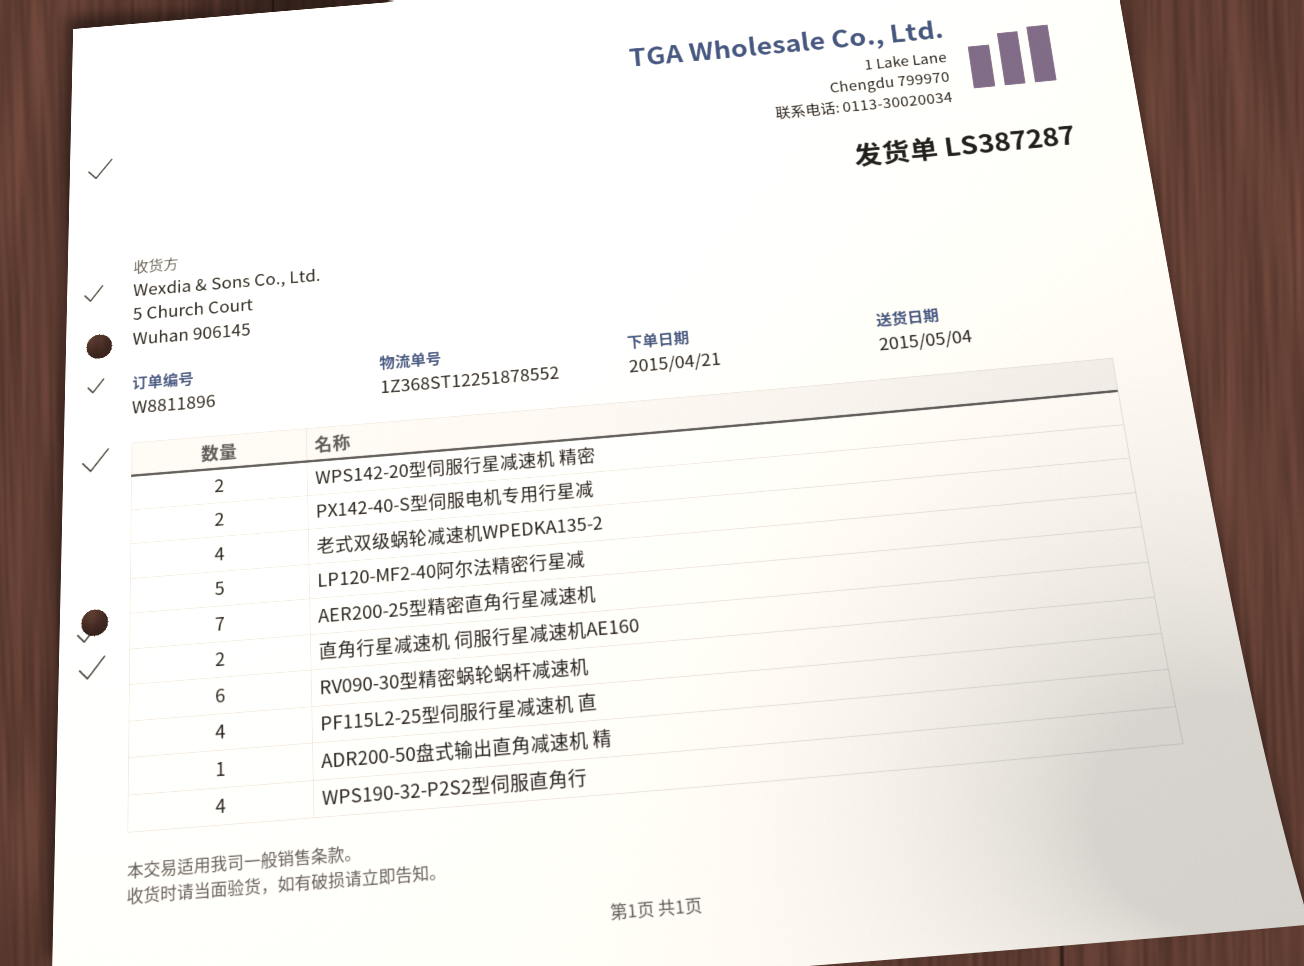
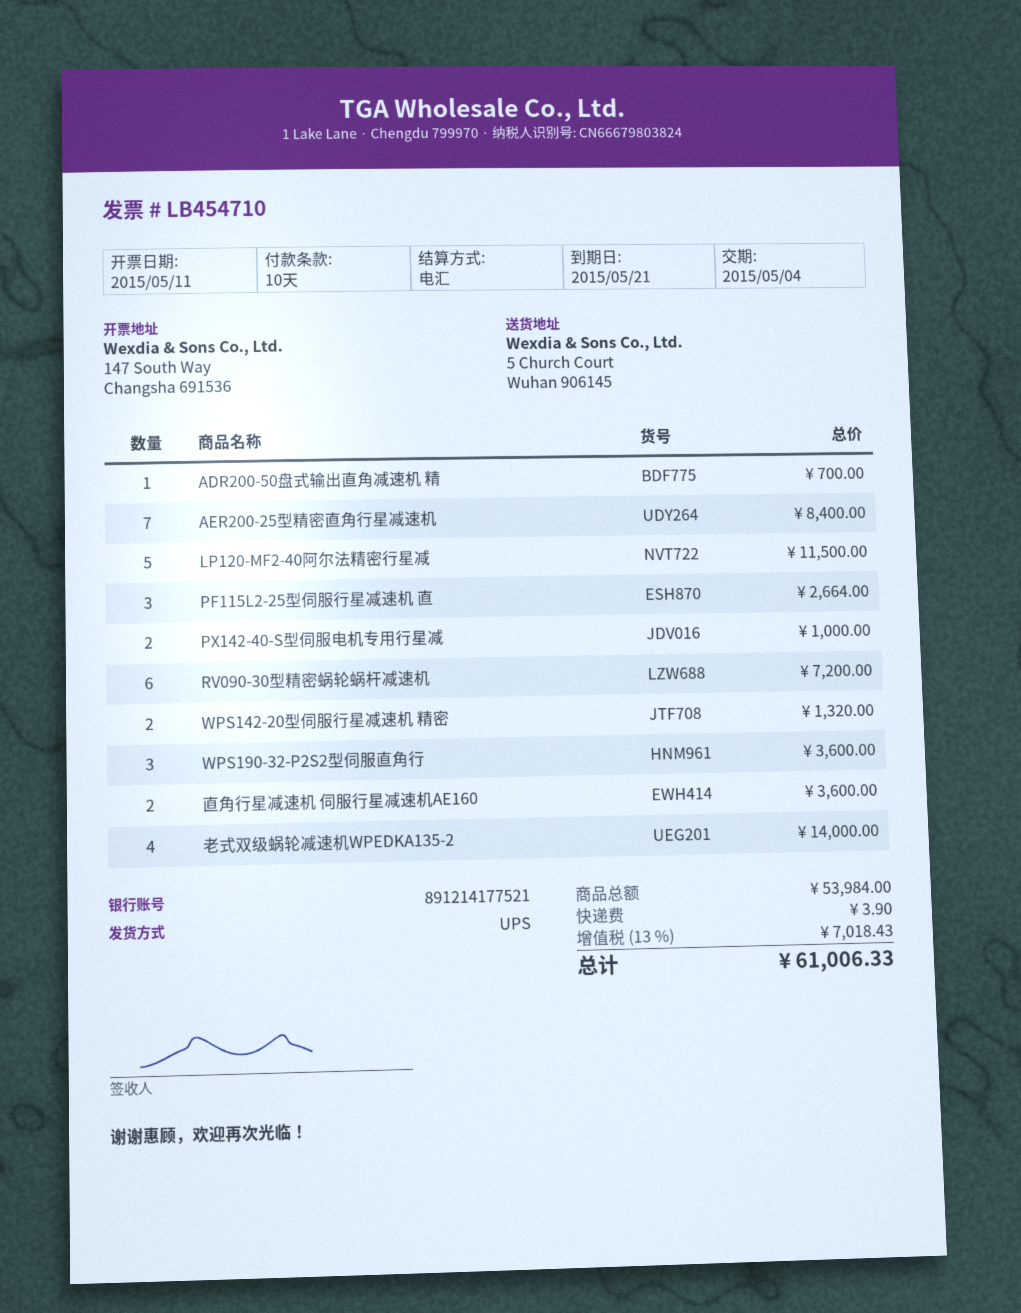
PF115L2-25型伺服行星减速机 直: 4 -> 3
WPS190-32-P2S2型伺服直角行: 4 -> 3

